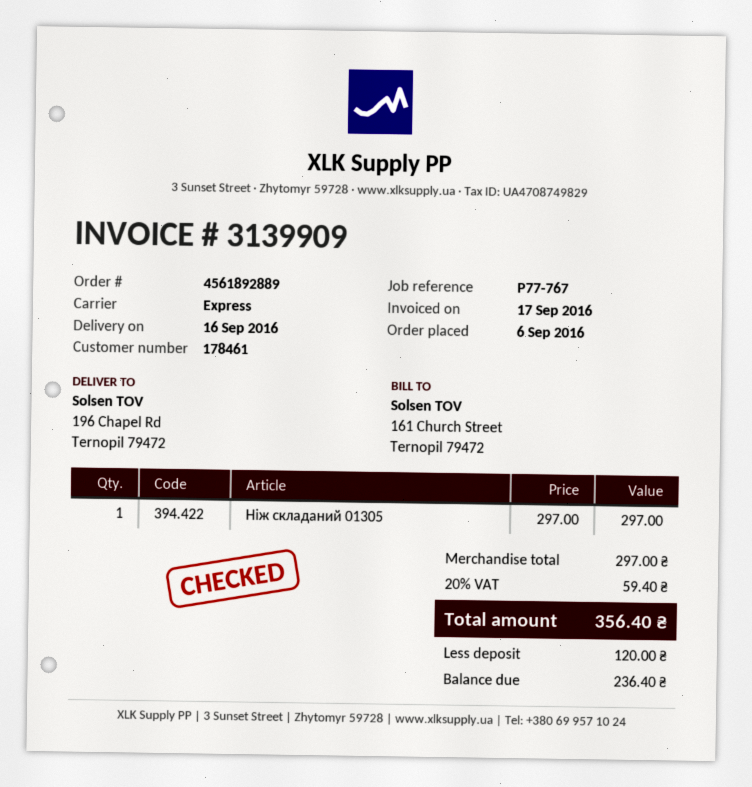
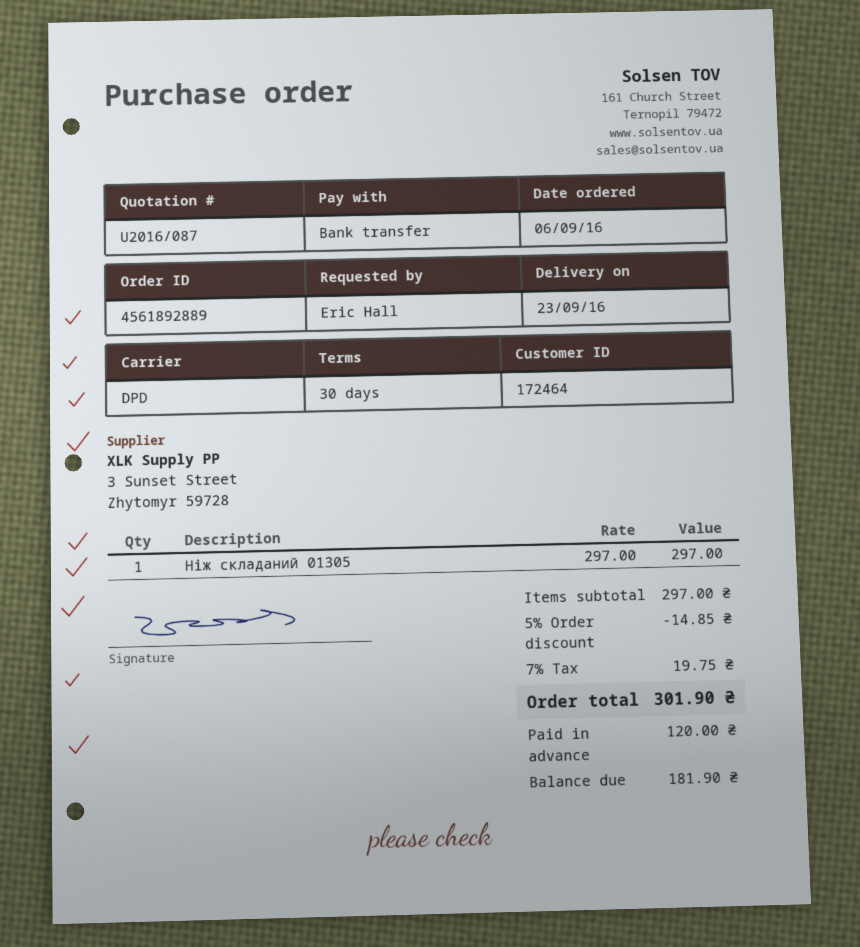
delivery date: 2016-09-16 -> 2016-09-23
customer number: 178461 -> 172464
shipping method: express -> DPD
discount: none -> 5% = 14.85
tax: 20% = 59.40 -> 7% = 19.75
total: 356.40 -> 301.90
balance: 236.40 -> 181.90

